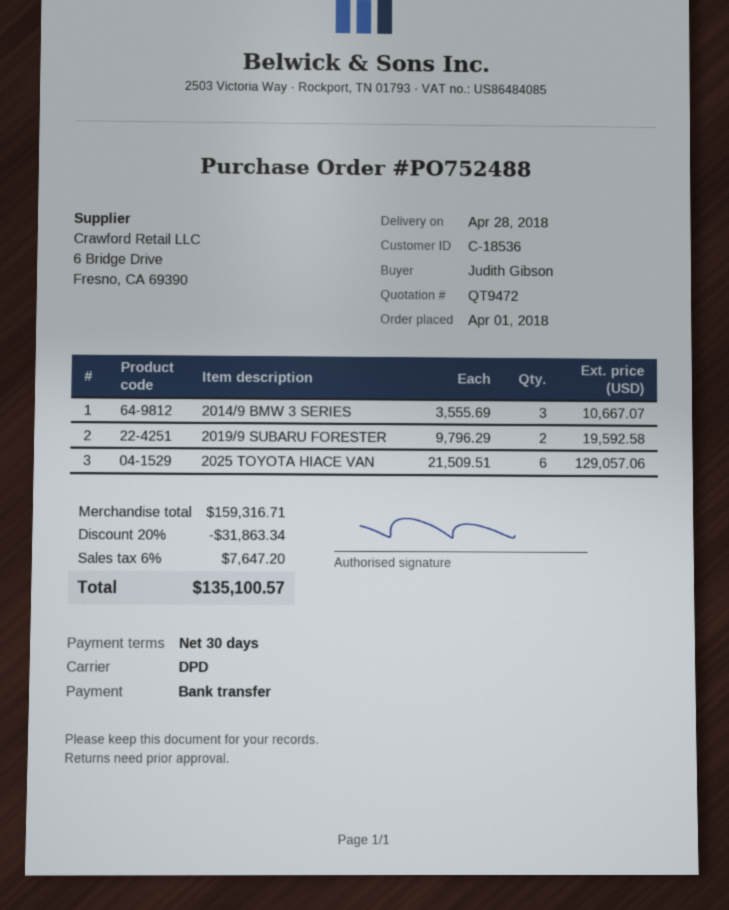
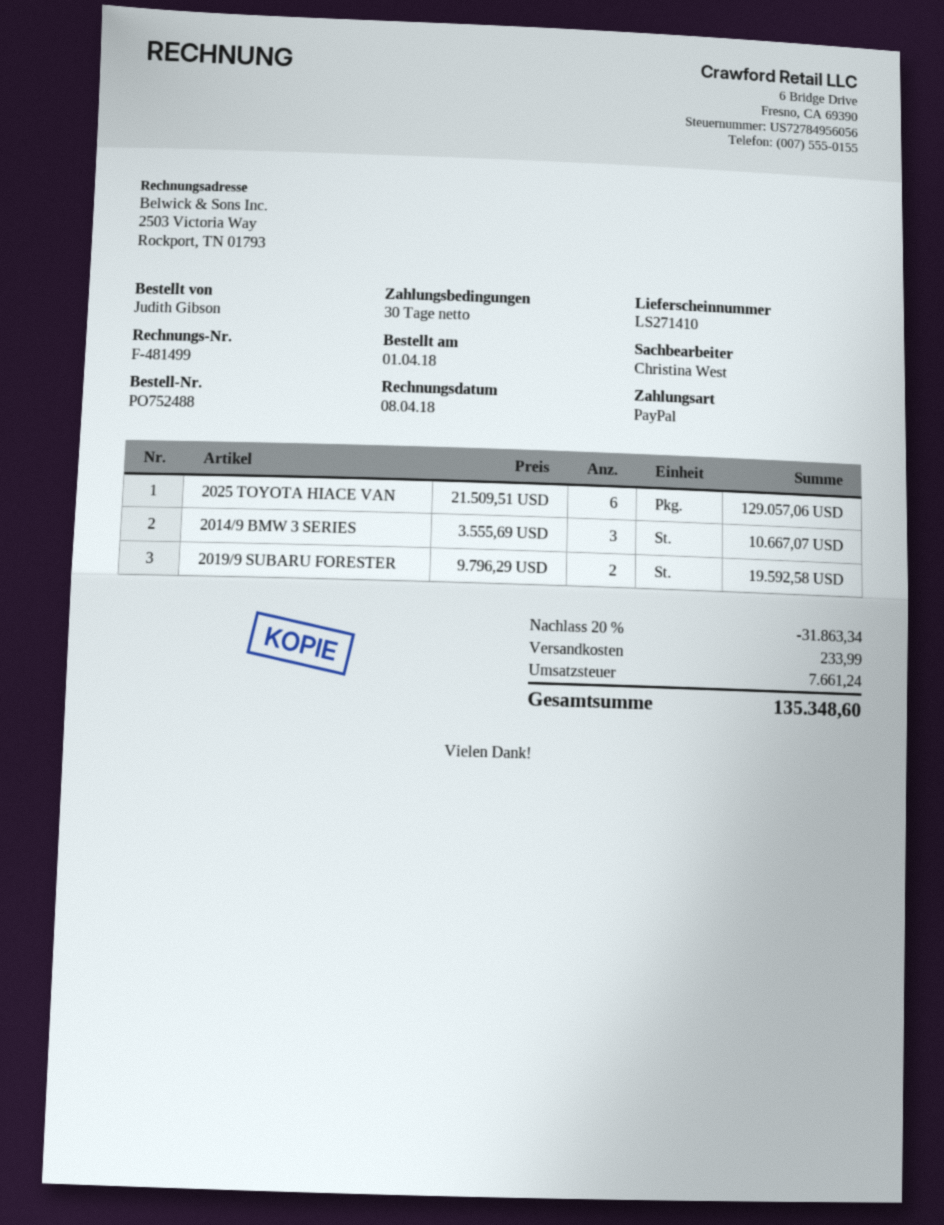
payment method: bank transfer -> PayPal
shipping: none -> 233.99
tax: 7647.20 -> 7661.24
total: 135100.57 -> 135348.60

